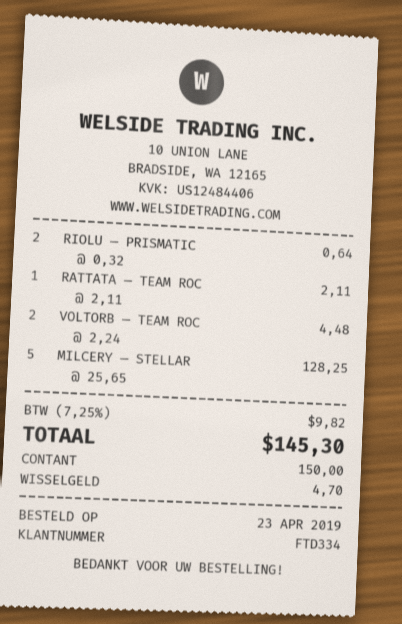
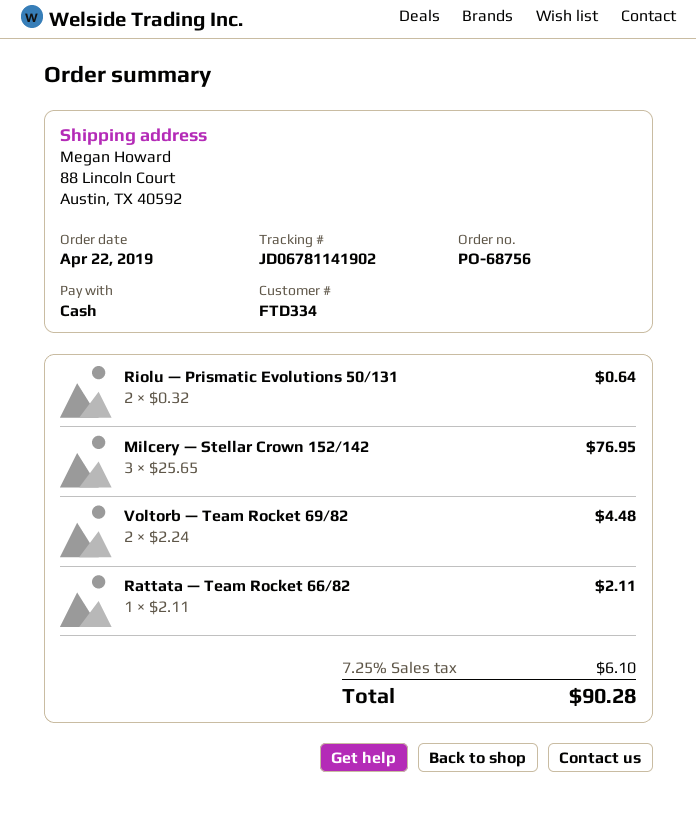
order date: 2019-04-23 -> 2019-04-22
MILCERY — STELLAR: 5 x 25.65 = 128.25 -> 3 x 25.65 = 76.95
tax: 7.25% = 9.82 -> 7.25% = 6.10
total: 145.30 -> 90.28

